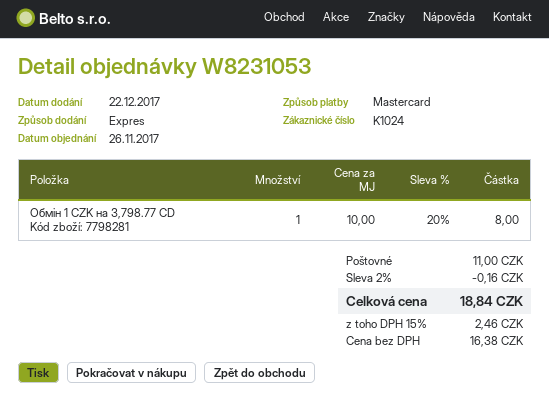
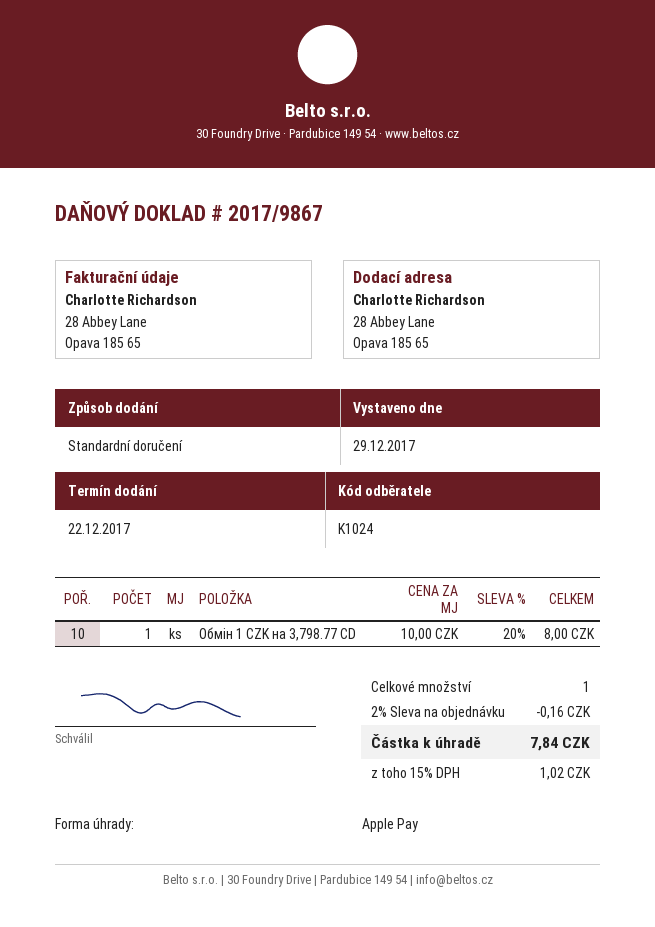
payment method: Mastercard -> Apple Pay
shipping method: express -> standard
shipping: 11.00 -> none
tax: 15% = 2.46 -> 15% = 1.02
total: 18.84 -> 7.84

